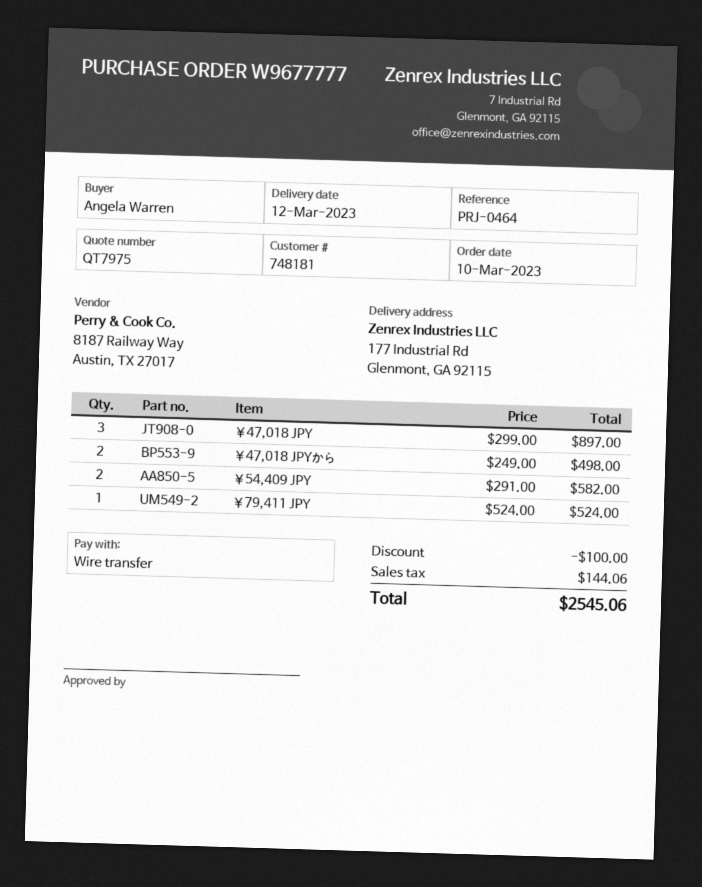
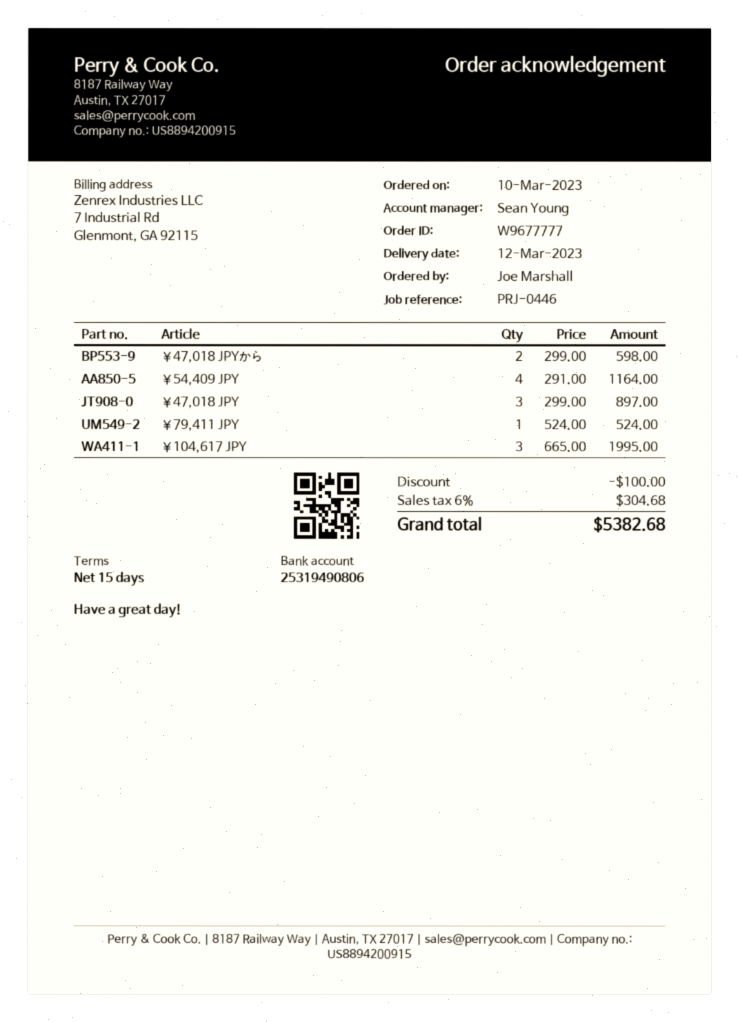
reference: PRJ-0464 -> PRJ-0446
ordered by: Angela Warren -> Joe Marshall
¥47,018 JPYから: 2 x 249.00 = 498.00 -> 2 x 299.00 = 598.00
¥54,409 JPY: 2 x 291.00 = 582.00 -> 4 x 291.00 = 1164.00
¥104,617 JPY: none -> 3 x 665.00 = 1995.00
tax: 144.06 -> 304.68
total: 2545.06 -> 5382.68

